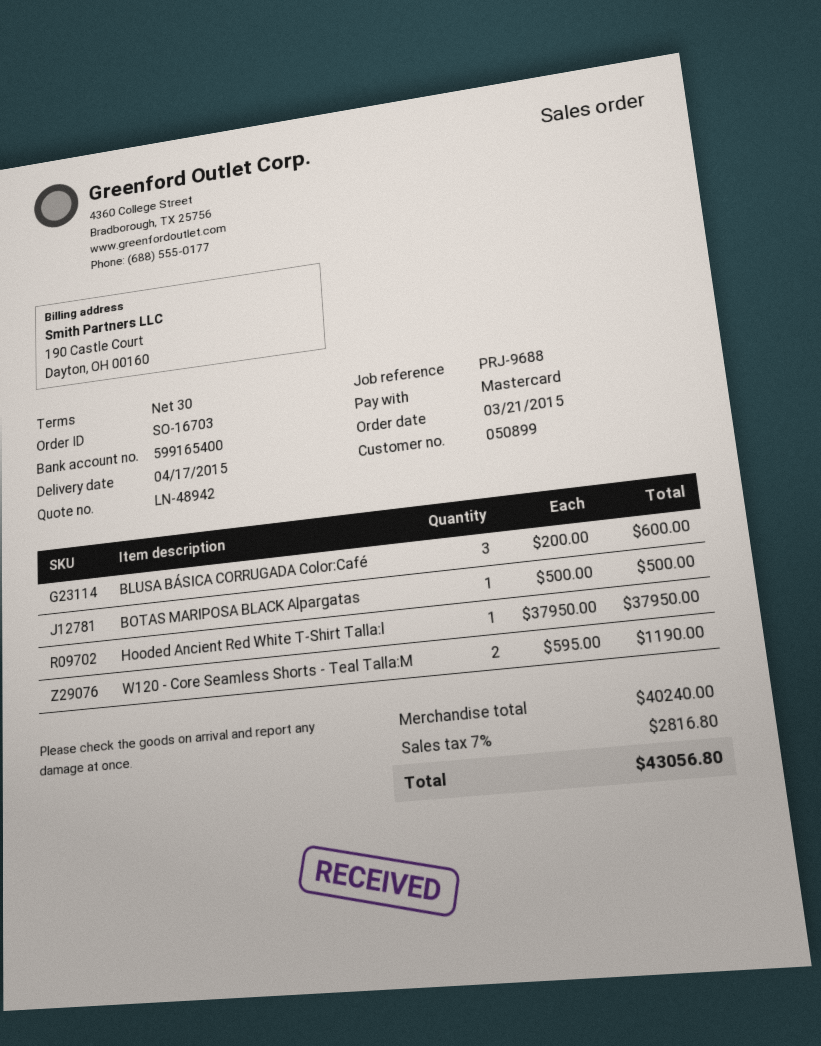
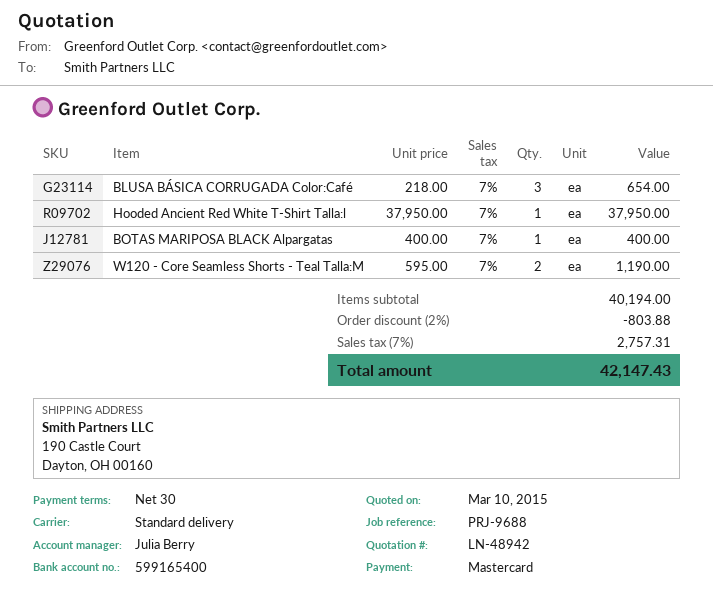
BLUSA BÁSICA CORRUGADA Color:Café: 3 x 200.00 = 600.00 -> 3 x 218.00 = 654.00
BOTAS MARIPOSA BLACK Alpargatas: 1 x 500.00 = 500.00 -> 1 x 400.00 = 400.00
subtotal: 40240.00 -> 40194.00
discount: none -> 2% = 803.88
tax: 7% = 2816.80 -> 7% = 2757.31
total: 43056.80 -> 42147.43

